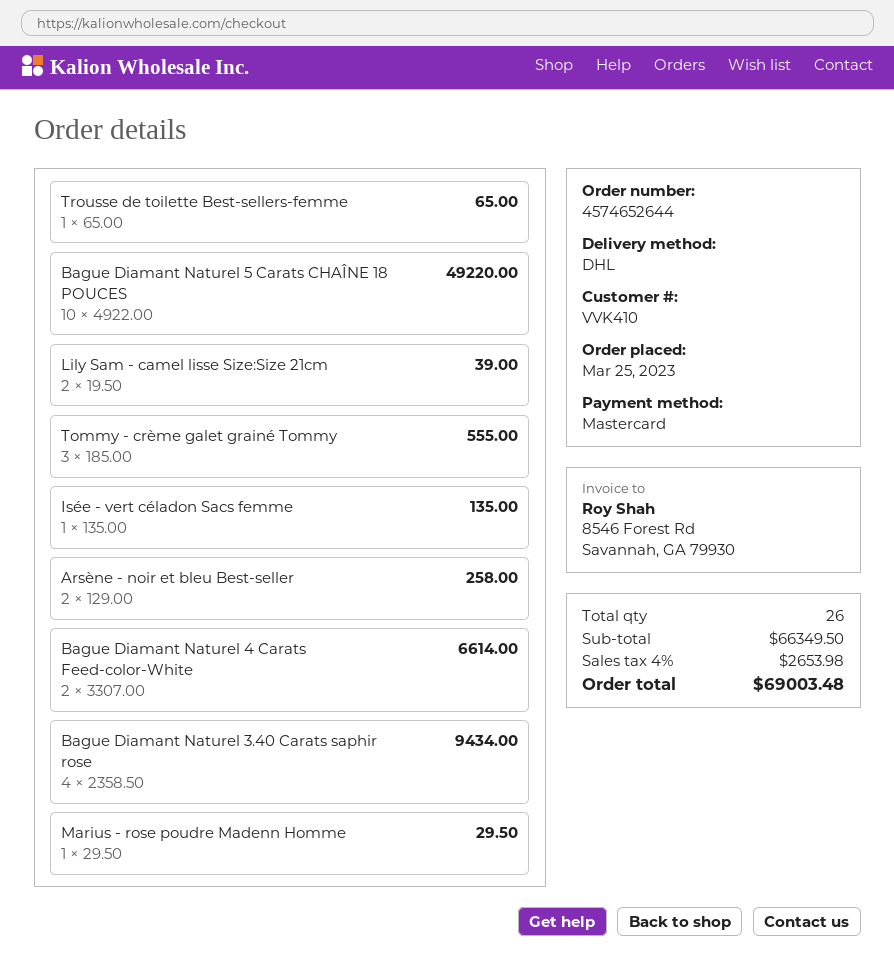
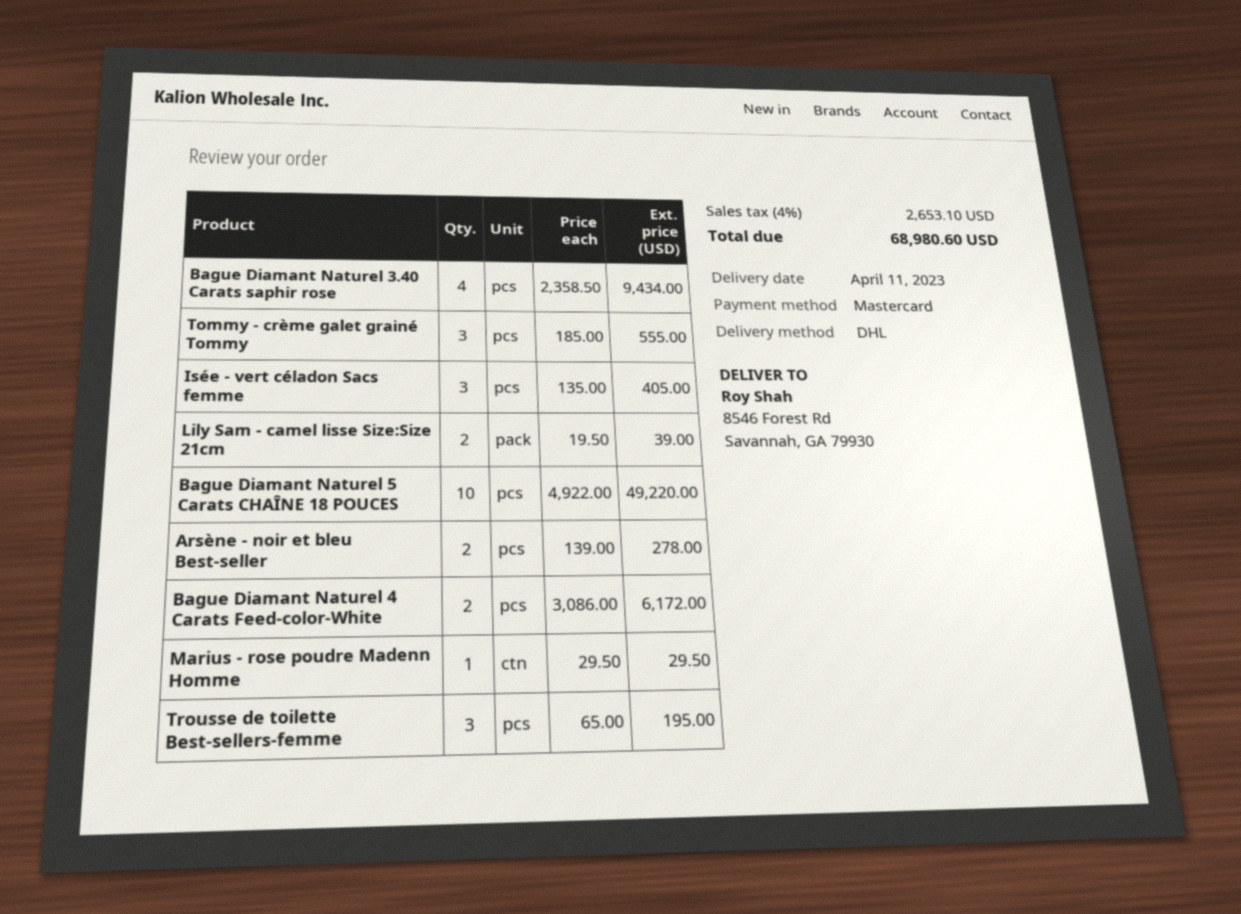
Trousse de toilette Best-sellers-femme: 1 x 65.00 = 65.00 -> 3 x 65.00 = 195.00
Isée - vert céladon Sacs femme: 1 x 135.00 = 135.00 -> 3 x 135.00 = 405.00
Arsène - noir et bleu Best-seller: 2 x 129.00 = 258.00 -> 2 x 139.00 = 278.00
Bague Diamant Naturel 4 Carats Feed-color-White: 2 x 3307.00 = 6614.00 -> 2 x 3086.00 = 6172.00
tax: 4% = 2653.98 -> 4% = 2653.10
total: 69003.48 -> 68980.60

